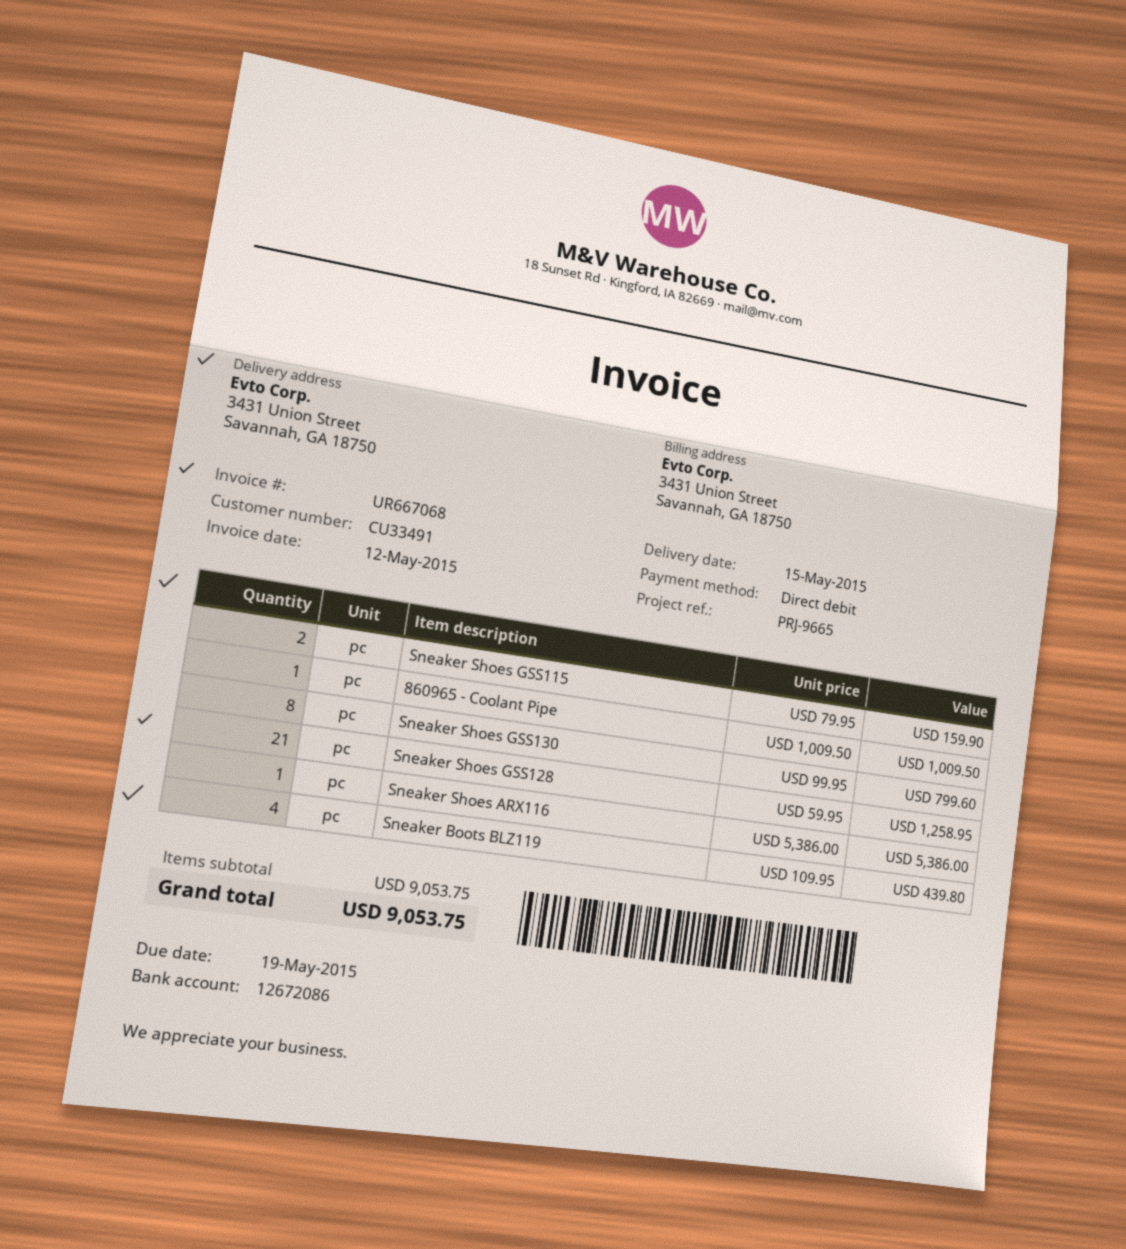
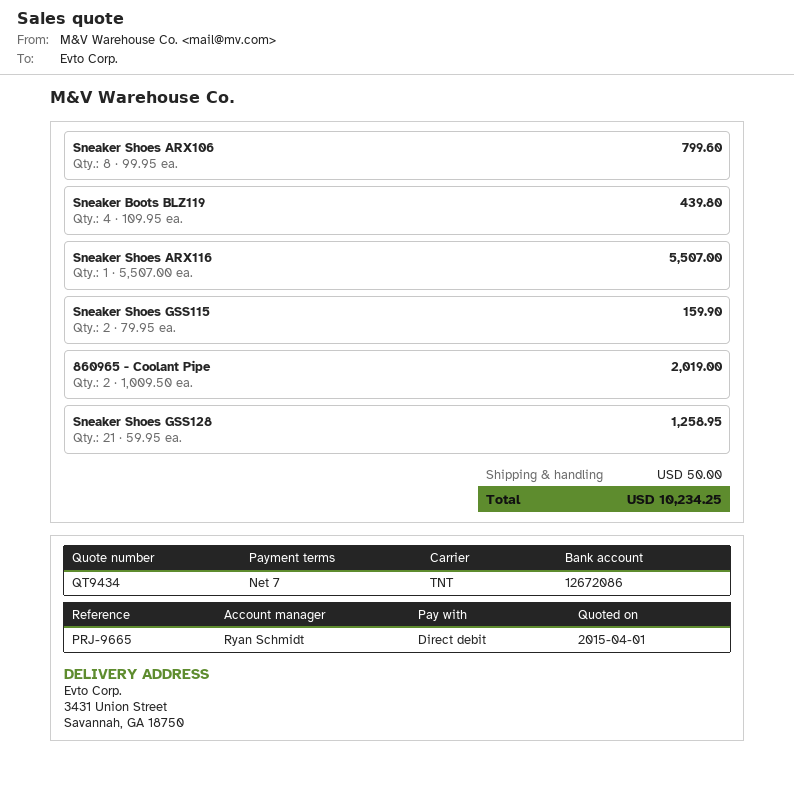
860965 - Coolant Pipe: 1 x 1009.50 = 1009.50 -> 2 x 1009.50 = 2019.00
Sneaker Shoes GSS130: 8 x 99.95 = 799.60 -> none
Sneaker Shoes ARX116: 1 x 5386.00 = 5386.00 -> 1 x 5507.00 = 5507.00
Sneaker Shoes ARX106: none -> 8 x 99.95 = 799.60
shipping: none -> 50.00
total: 9053.75 -> 10234.25

